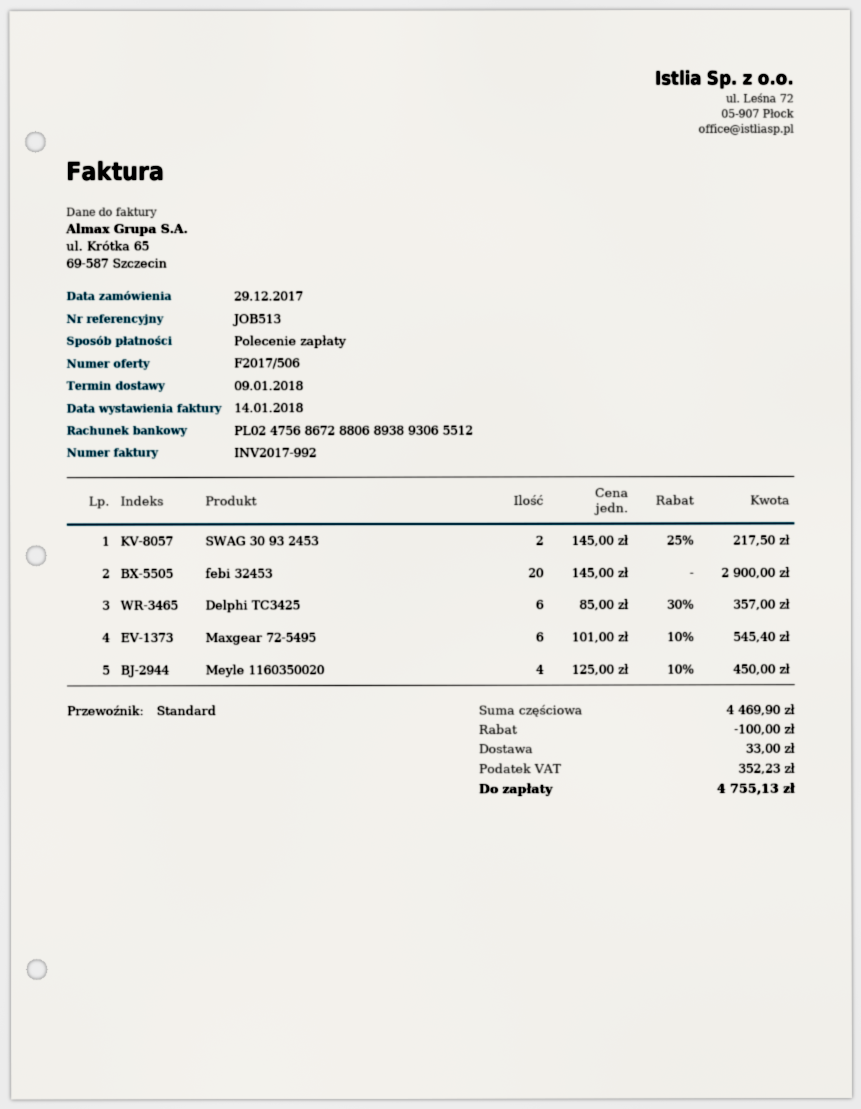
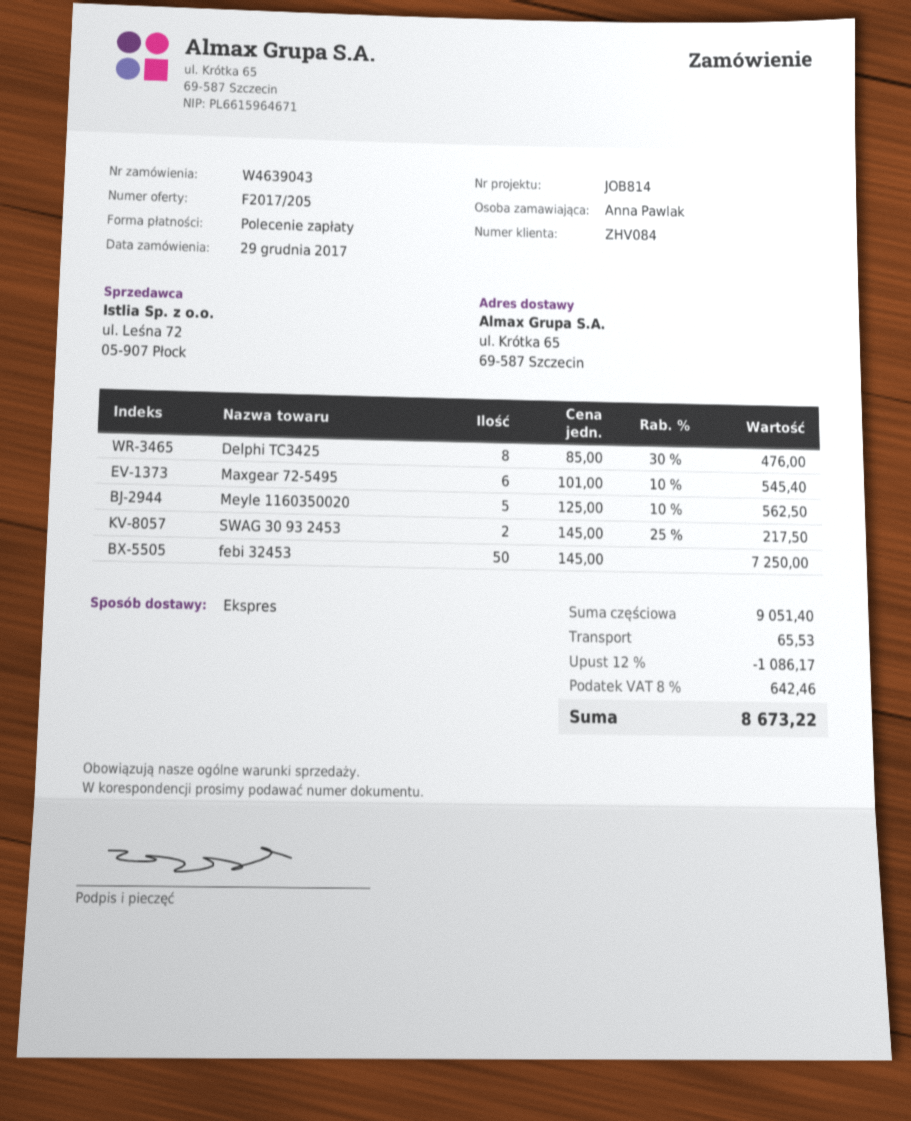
quote number: F2017/506 -> F2017/205
reference: JOB513 -> JOB814
shipping method: standard -> express
febi 32453: 20 x 145.00 = 2900.00 -> 50 x 145.00 = 7250.00
Delphi TC3425: 6 x 85.00 - 30% = 357.00 -> 8 x 85.00 - 30% = 476.00
Meyle 1160350020: 4 x 125.00 - 10% = 450.00 -> 5 x 125.00 - 10% = 562.50
subtotal: 4469.90 -> 9051.40
discount: 100.00 -> 1086.17
shipping: 33.00 -> 65.53
tax: 352.23 -> 642.46
total: 4755.13 -> 8673.22

